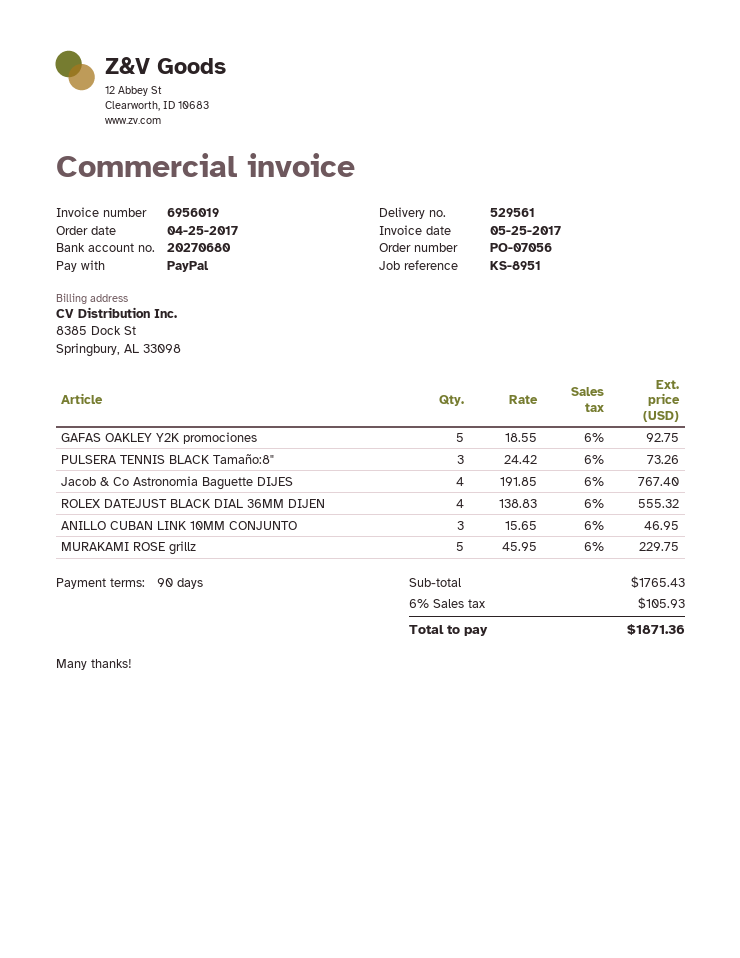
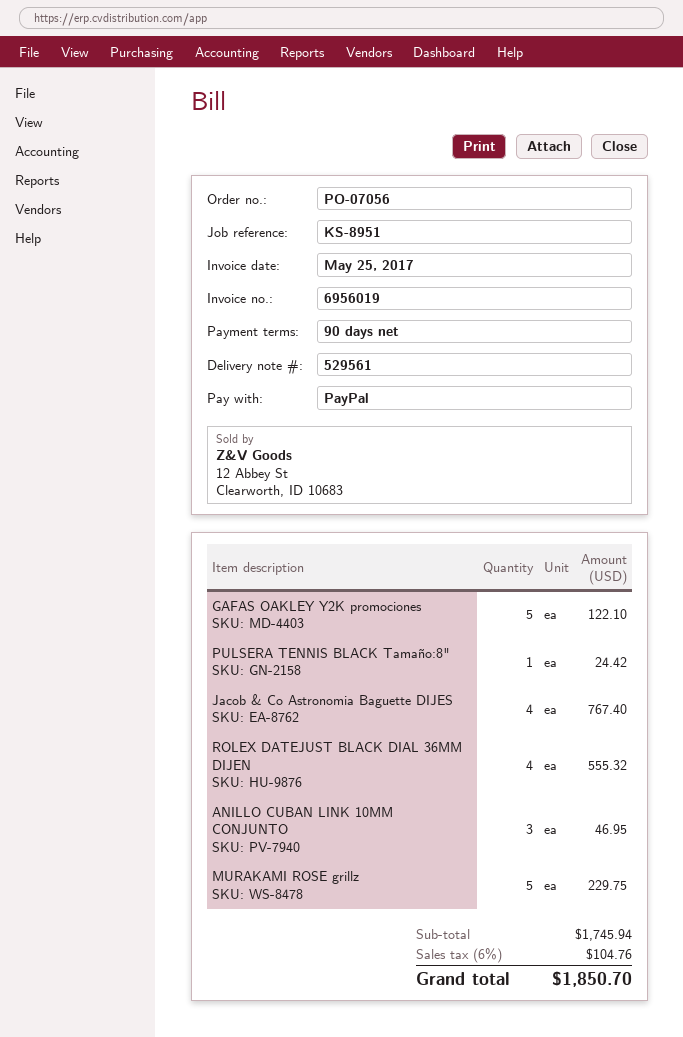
GAFAS OAKLEY Y2K promociones: 5 for 92.75 -> 5 for 122.10
PULSERA TENNIS BLACK Tamaño:8": 3 for 73.26 -> 1 for 24.42
subtotal: 1765.43 -> 1745.94
tax: 6% = 105.93 -> 6% = 104.76
total: 1871.36 -> 1850.70

